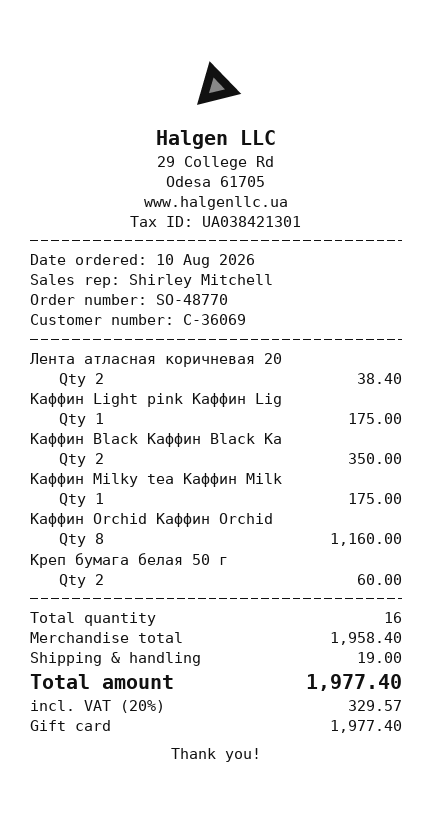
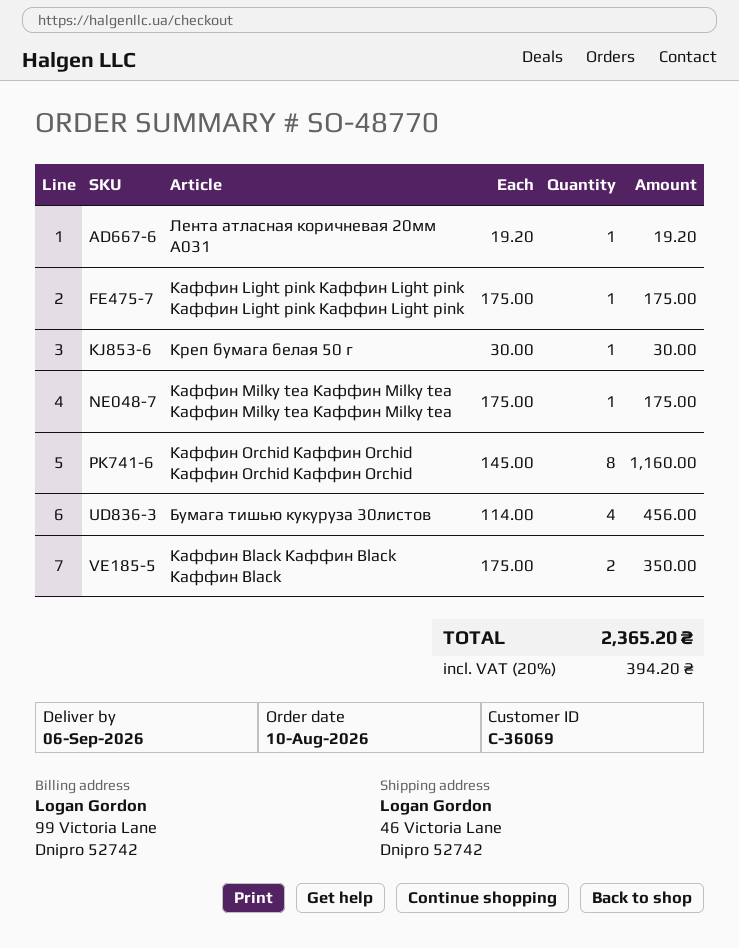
Лента атласная коричневая 20: 2 for 38.40 -> 1 for 19.20
Креп бумага белая 50 г: 2 for 60.00 -> 1 for 30.00
Бумага тишью кукуруза 30листов: none -> 4 for 456.00
shipping: 19.00 -> none
tax: 20% = 329.57 -> 20% = 394.20
total: 1977.40 -> 2365.20

